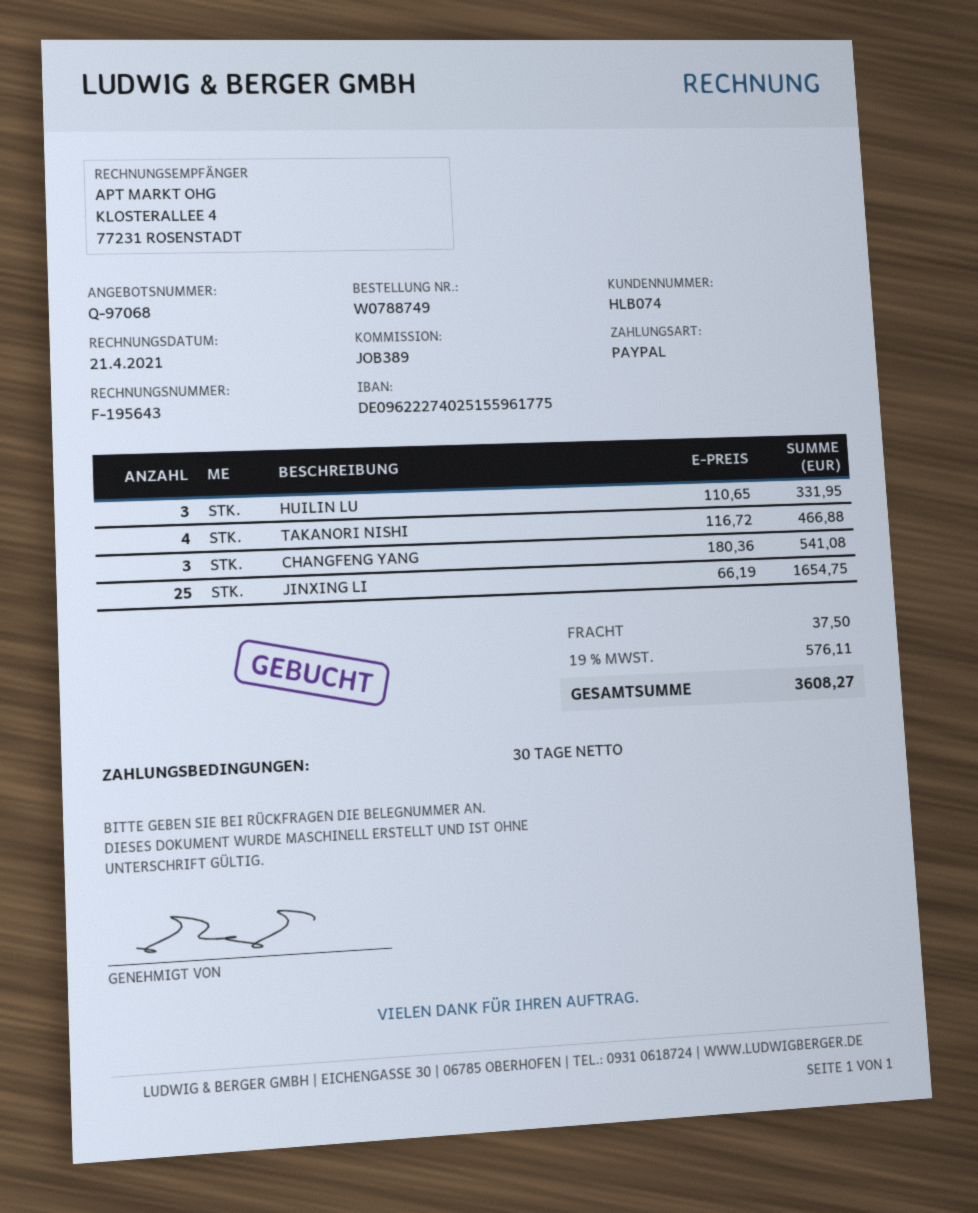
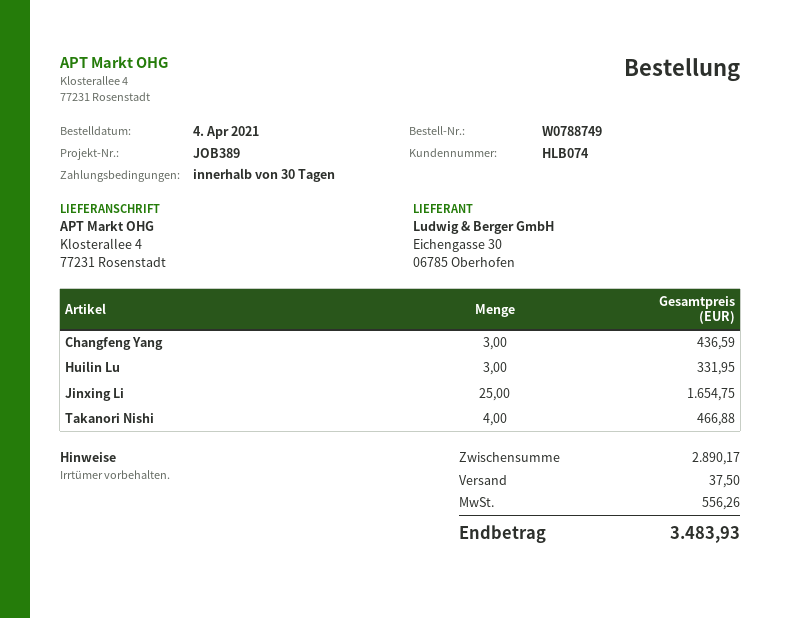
CHANGFENG YANG: 3 for 541.08 -> 3 for 436.59
tax: 576.11 -> 556.26
total: 3608.27 -> 3483.93

